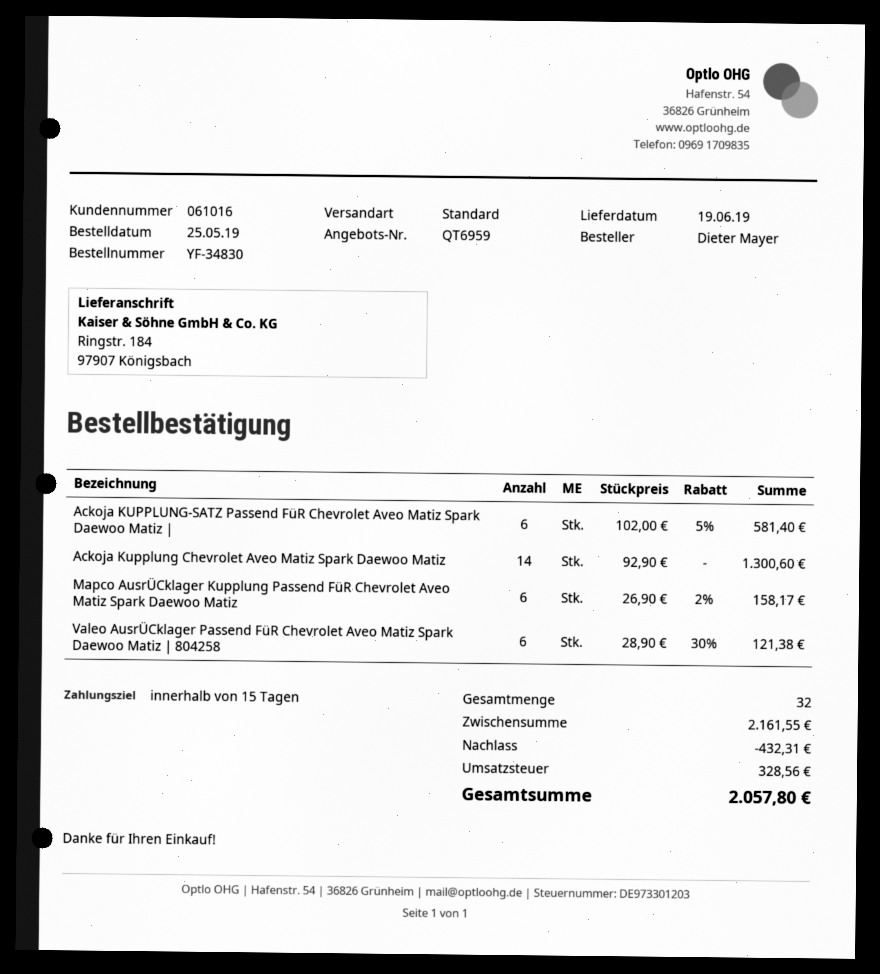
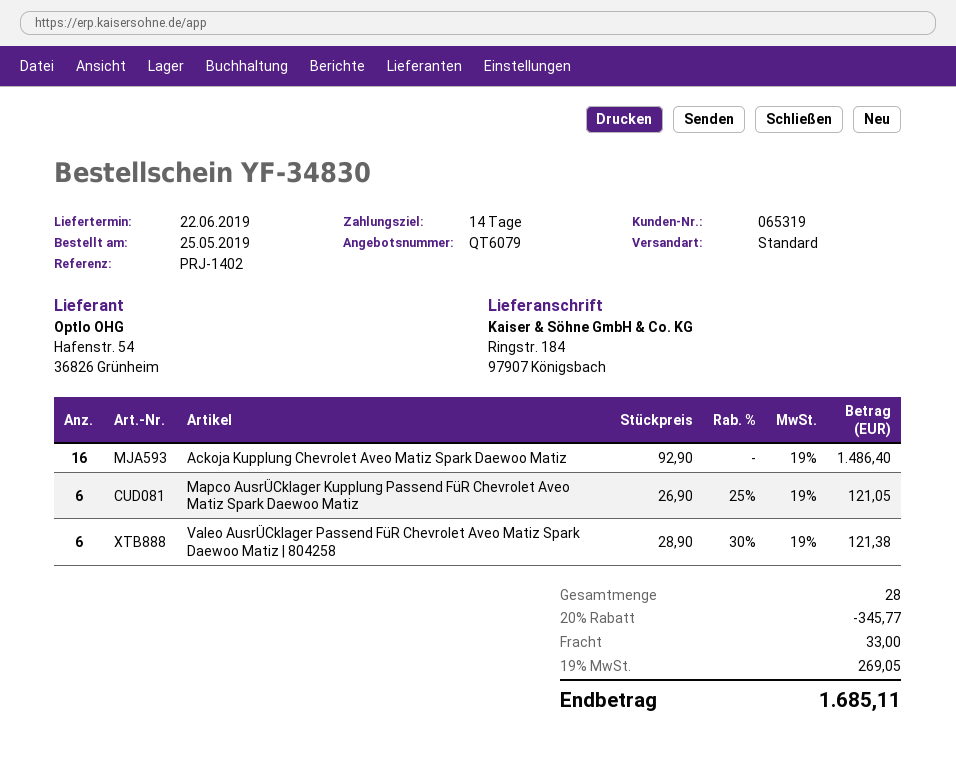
quote number: QT6959 -> QT6079
delivery date: 2019-06-19 -> 2019-06-22
payment terms: 15 days -> 14 days
customer number: 061016 -> 065319
Ackoja KUPPLUNG-SATZ Passend FüR Chevrolet Aveo Matiz Spark Daewoo Matiz |: 6 x 102.00 - 5% = 581.40 -> none
Ackoja Kupplung Chevrolet Aveo Matiz Spark Daewoo Matiz: 14 x 92.90 = 1300.60 -> 16 x 92.90 = 1486.40
Mapco AusrÜCklager Kupplung Passend FüR Chevrolet Aveo Matiz Spark Daewoo Matiz: 6 x 26.90 - 2% = 158.17 -> 6 x 26.90 - 25% = 121.05
total quantity: 32 -> 28
discount: 432.31 -> 345.77
shipping: none -> 33.00
tax: 328.56 -> 269.05
total: 2057.80 -> 1685.11

